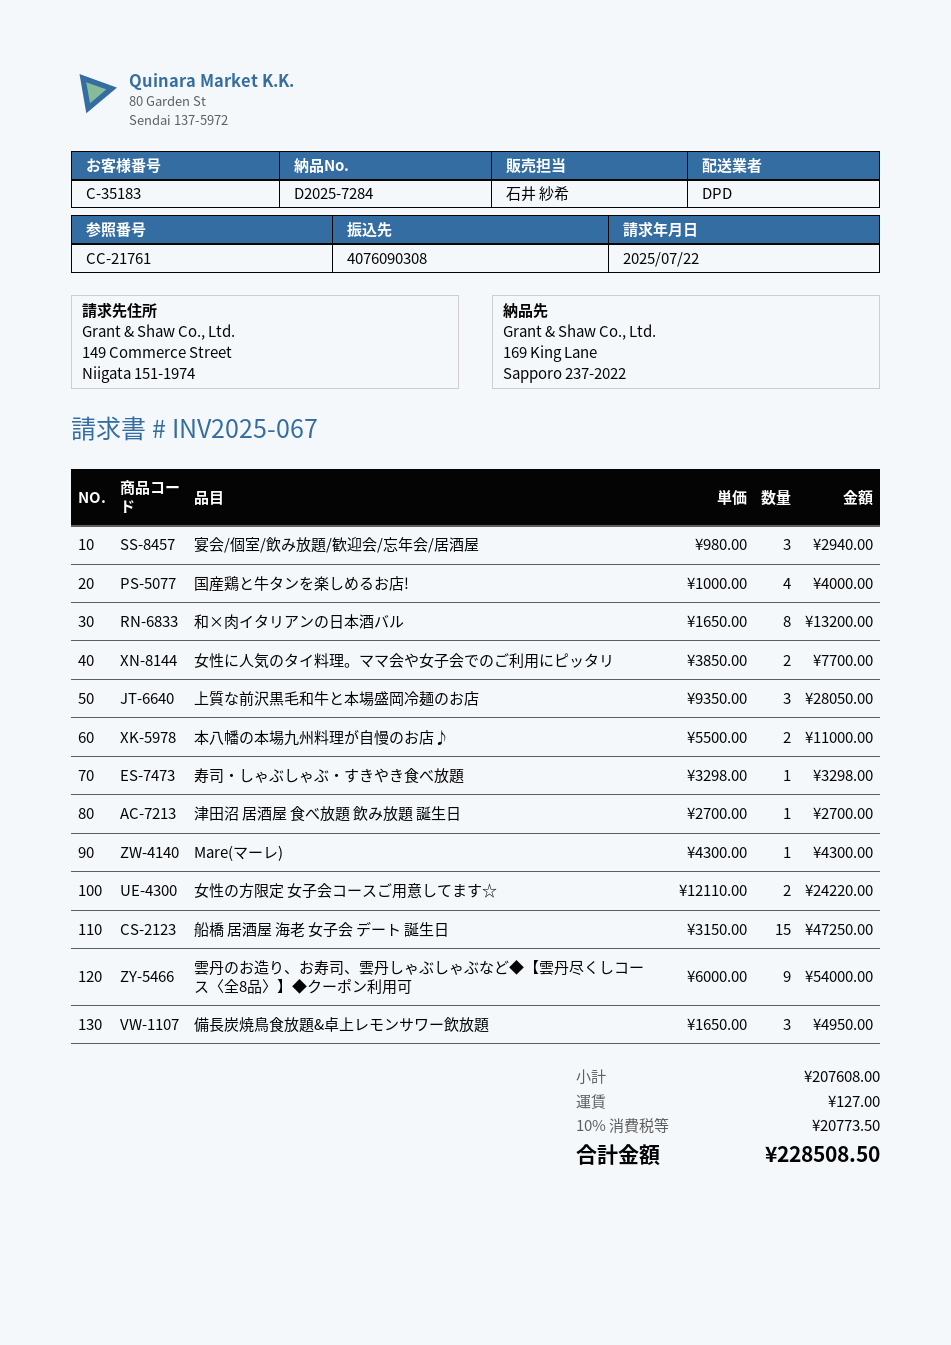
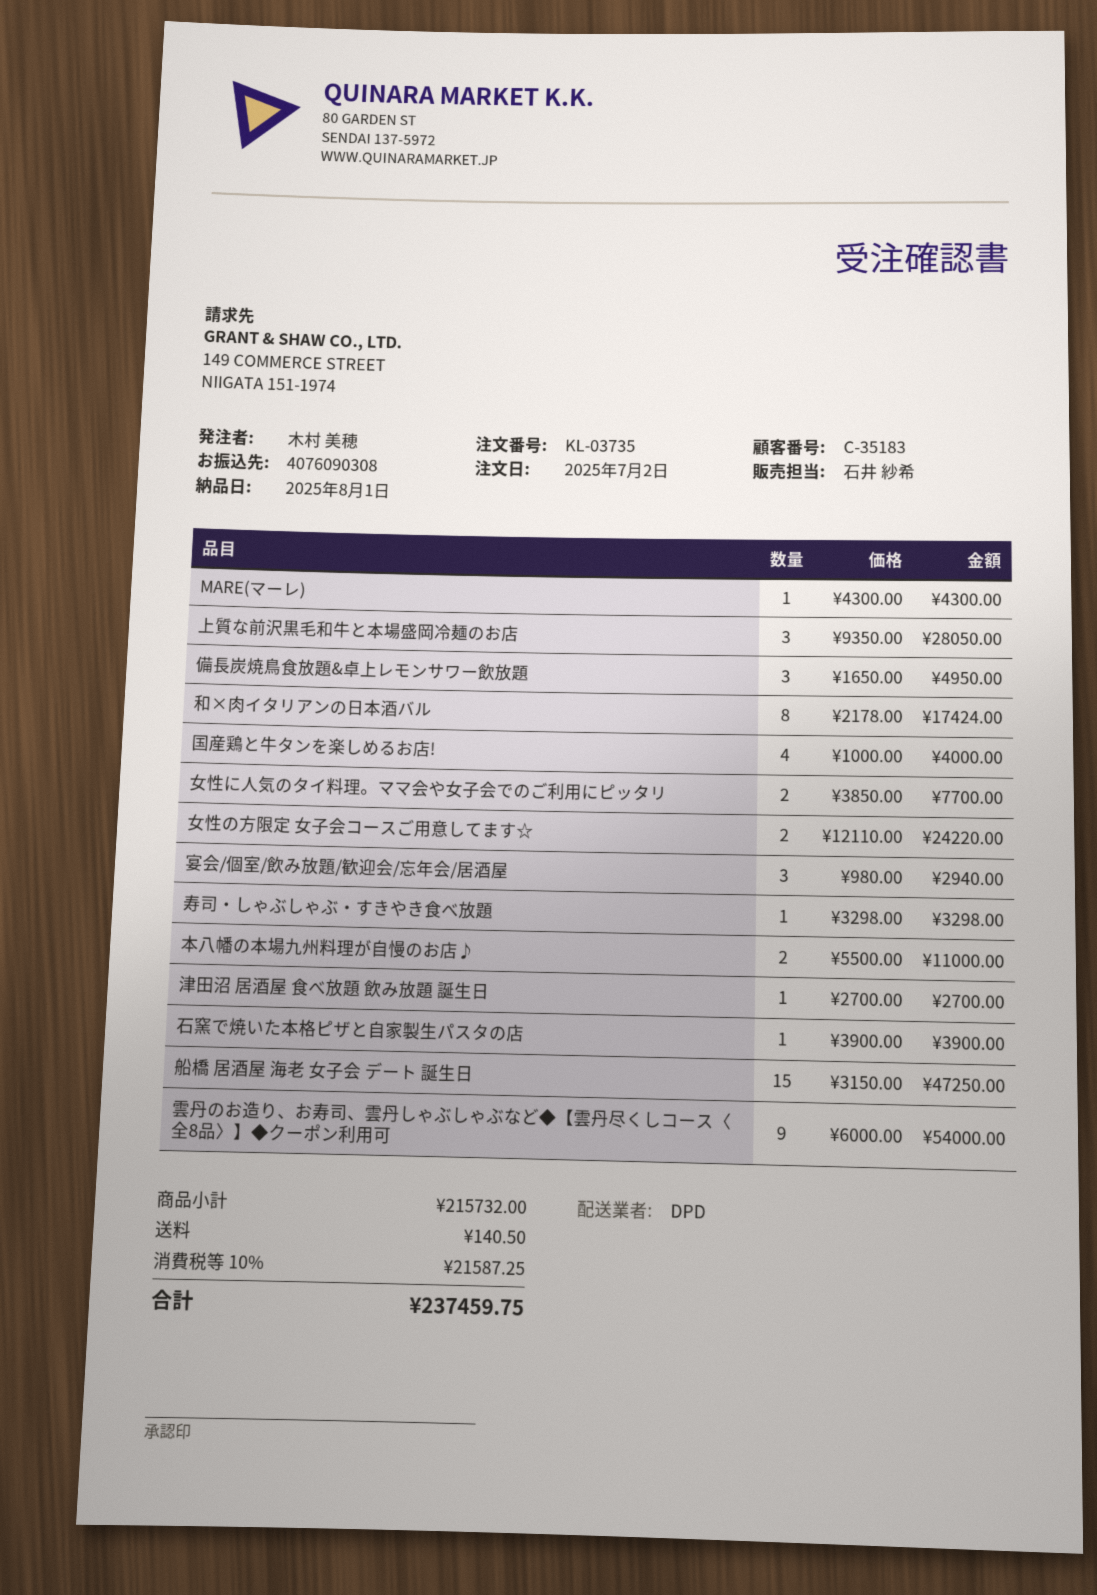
和×肉イタリアンの日本酒バル: 8 x 1650.00 = 13200.00 -> 8 x 2178.00 = 17424.00
石窯で焼いた本格ピザと自家製生パスタの店: none -> 1 x 3900.00 = 3900.00
subtotal: 207608.00 -> 215732.00
shipping: 127.00 -> 140.50
tax: 10% = 20773.50 -> 10% = 21587.25
total: 228508.50 -> 237459.75

